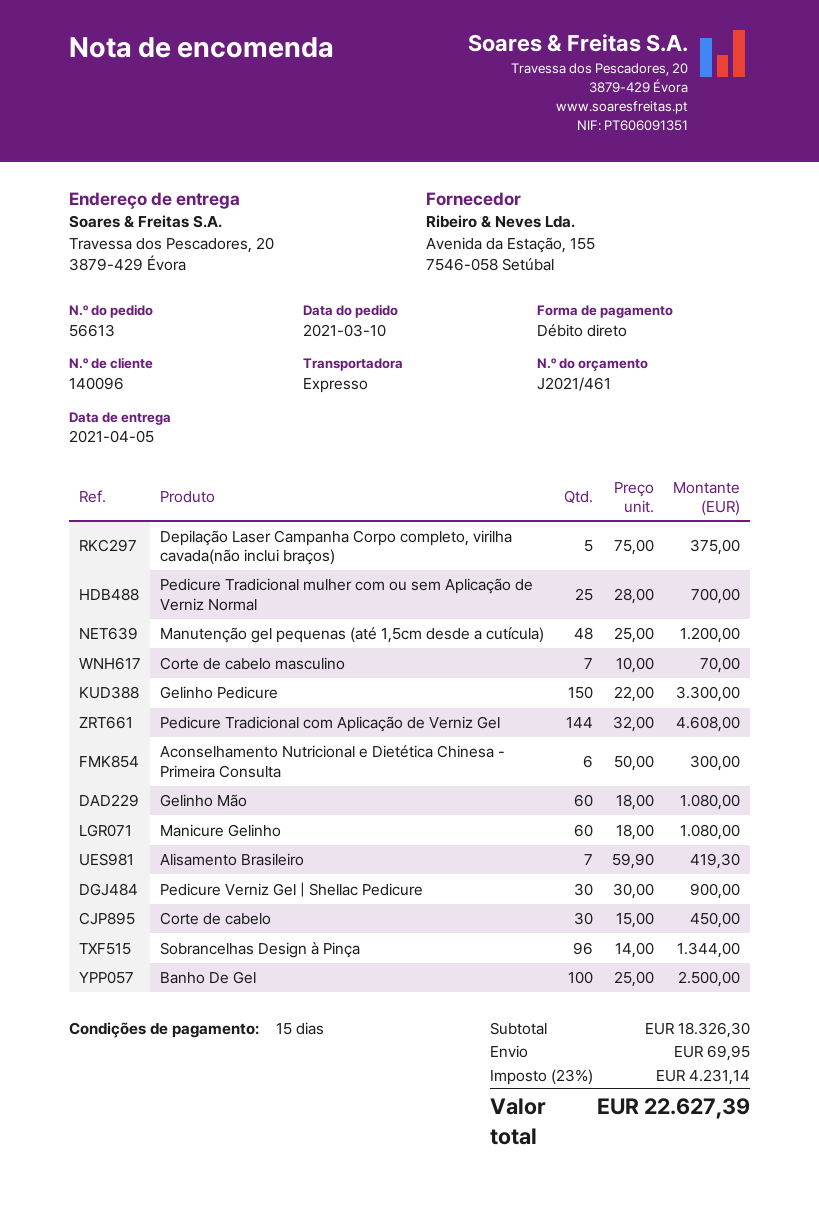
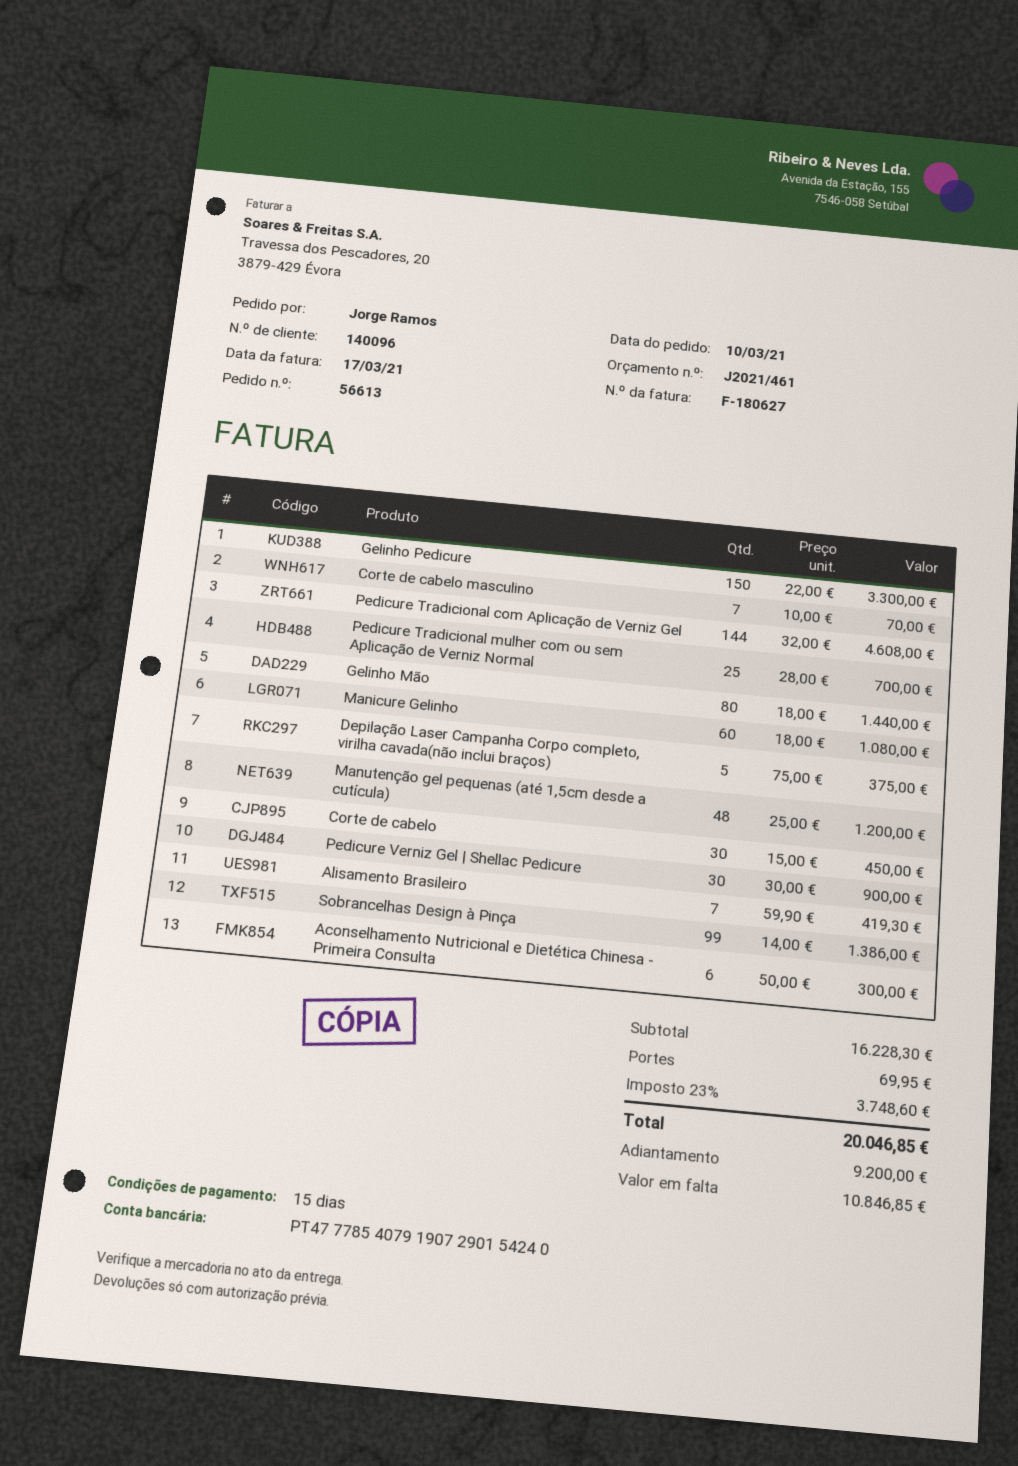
Gelinho Mão: 60 x 18.00 = 1080.00 -> 80 x 18.00 = 1440.00
Sobrancelhas Design à Pinça: 96 x 14.00 = 1344.00 -> 99 x 14.00 = 1386.00
Banho De Gel: 100 x 25.00 = 2500.00 -> none
subtotal: 18326.30 -> 16228.30
tax: 23% = 4231.14 -> 23% = 3748.60
total: 22627.39 -> 20046.85

